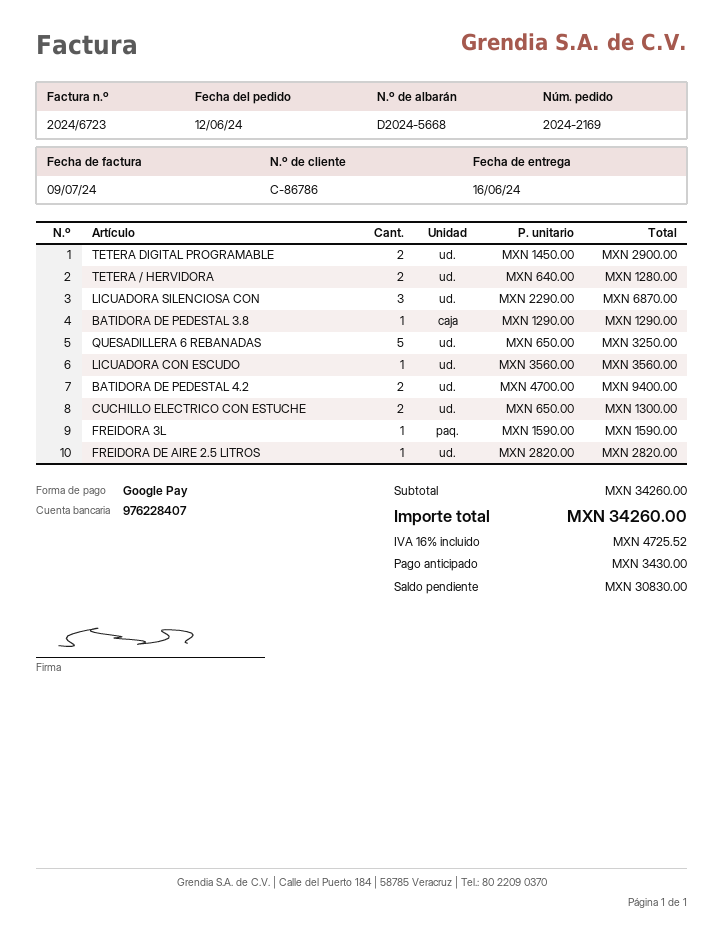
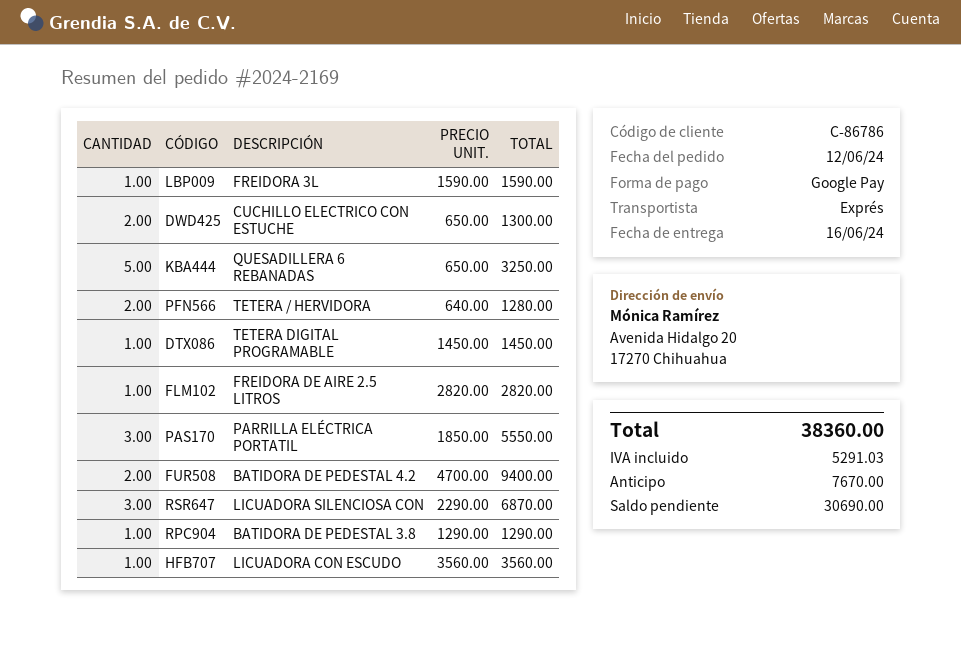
TETERA DIGITAL PROGRAMABLE: 2 x 1450.00 = 2900.00 -> 1 x 1450.00 = 1450.00
PARRILLA ELÉCTRICA PORTATIL: none -> 3 x 1850.00 = 5550.00
tax: 4725.52 -> 5291.03
total: 34260.00 -> 38360.00
deposit: 3430.00 -> 7670.00
balance: 30830.00 -> 30690.00

